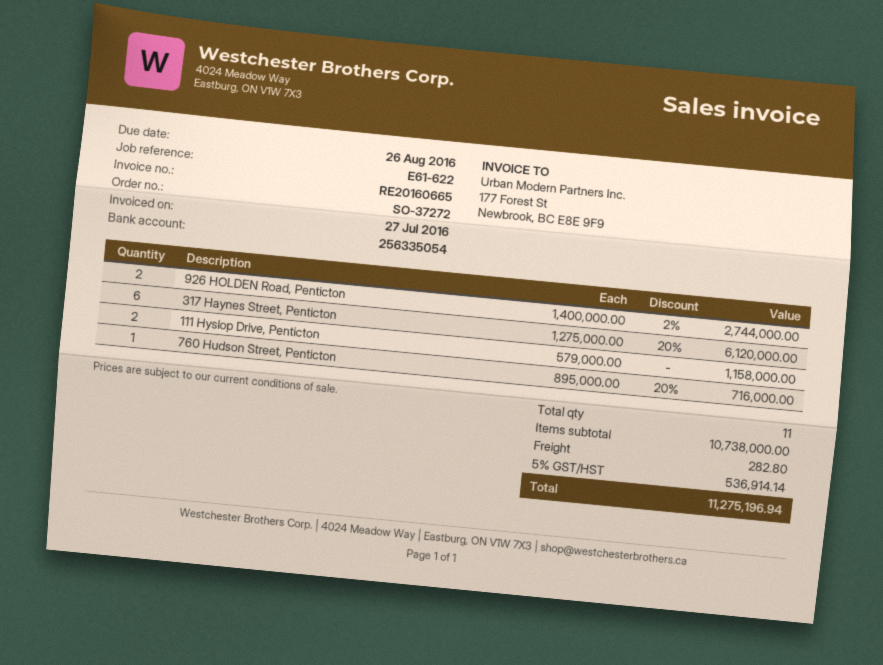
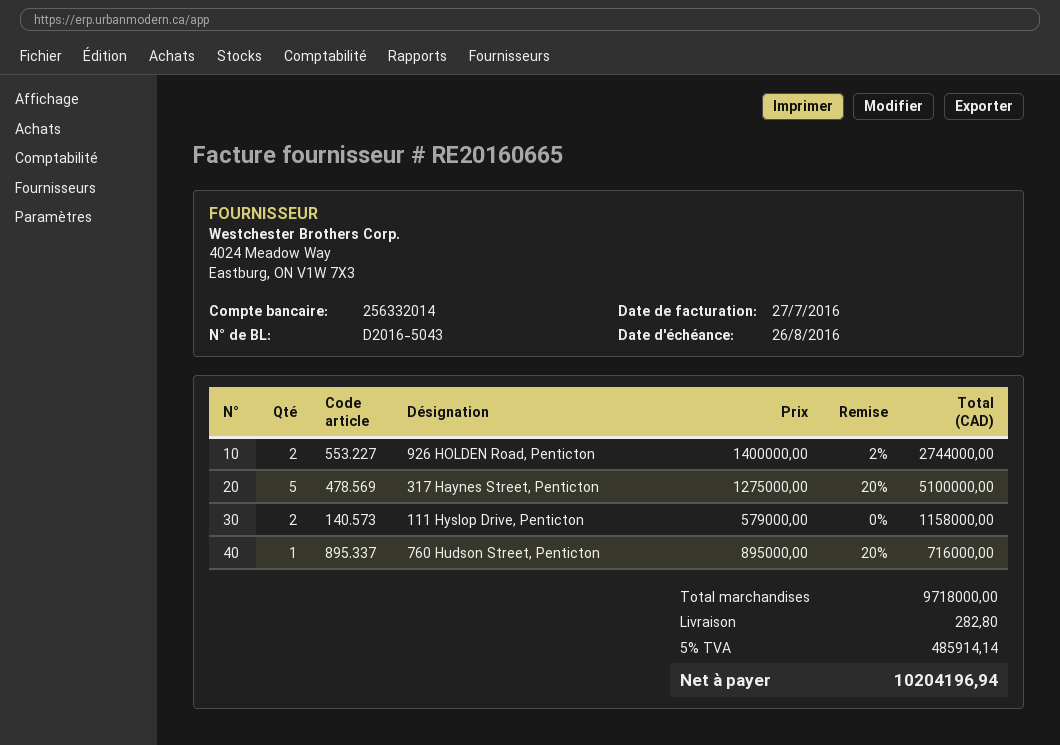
bank account: 256335054 -> 256332014
317 Haynes Street, Penticton: 6 x 1275000.00 - 20% = 6120000.00 -> 5 x 1275000.00 - 20% = 5100000.00
subtotal: 10738000.00 -> 9718000.00
tax: 5% = 536914.14 -> 5% = 485914.14
total: 11275196.94 -> 10204196.94

